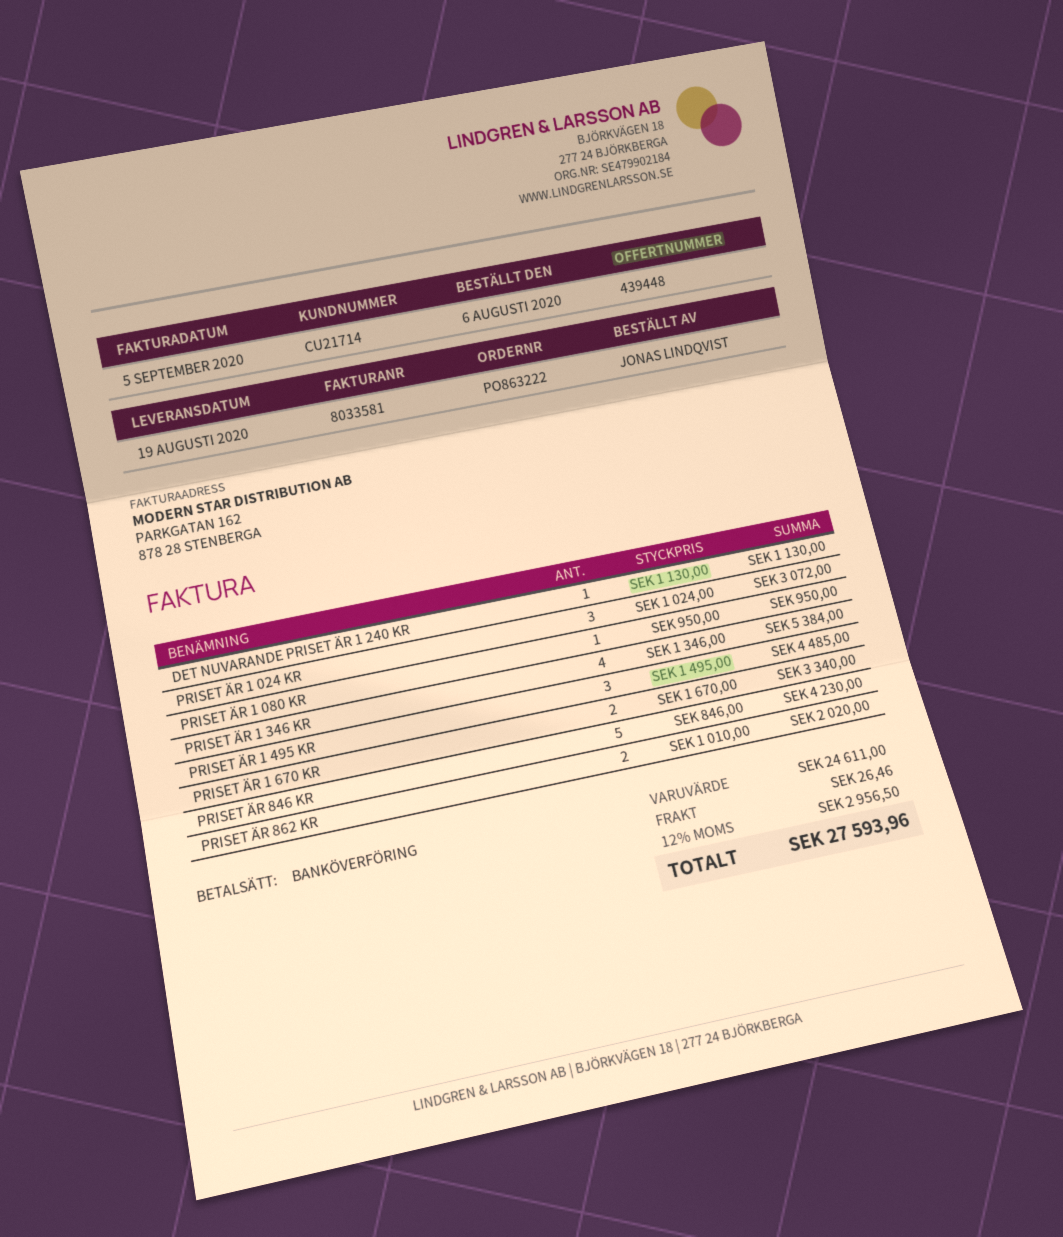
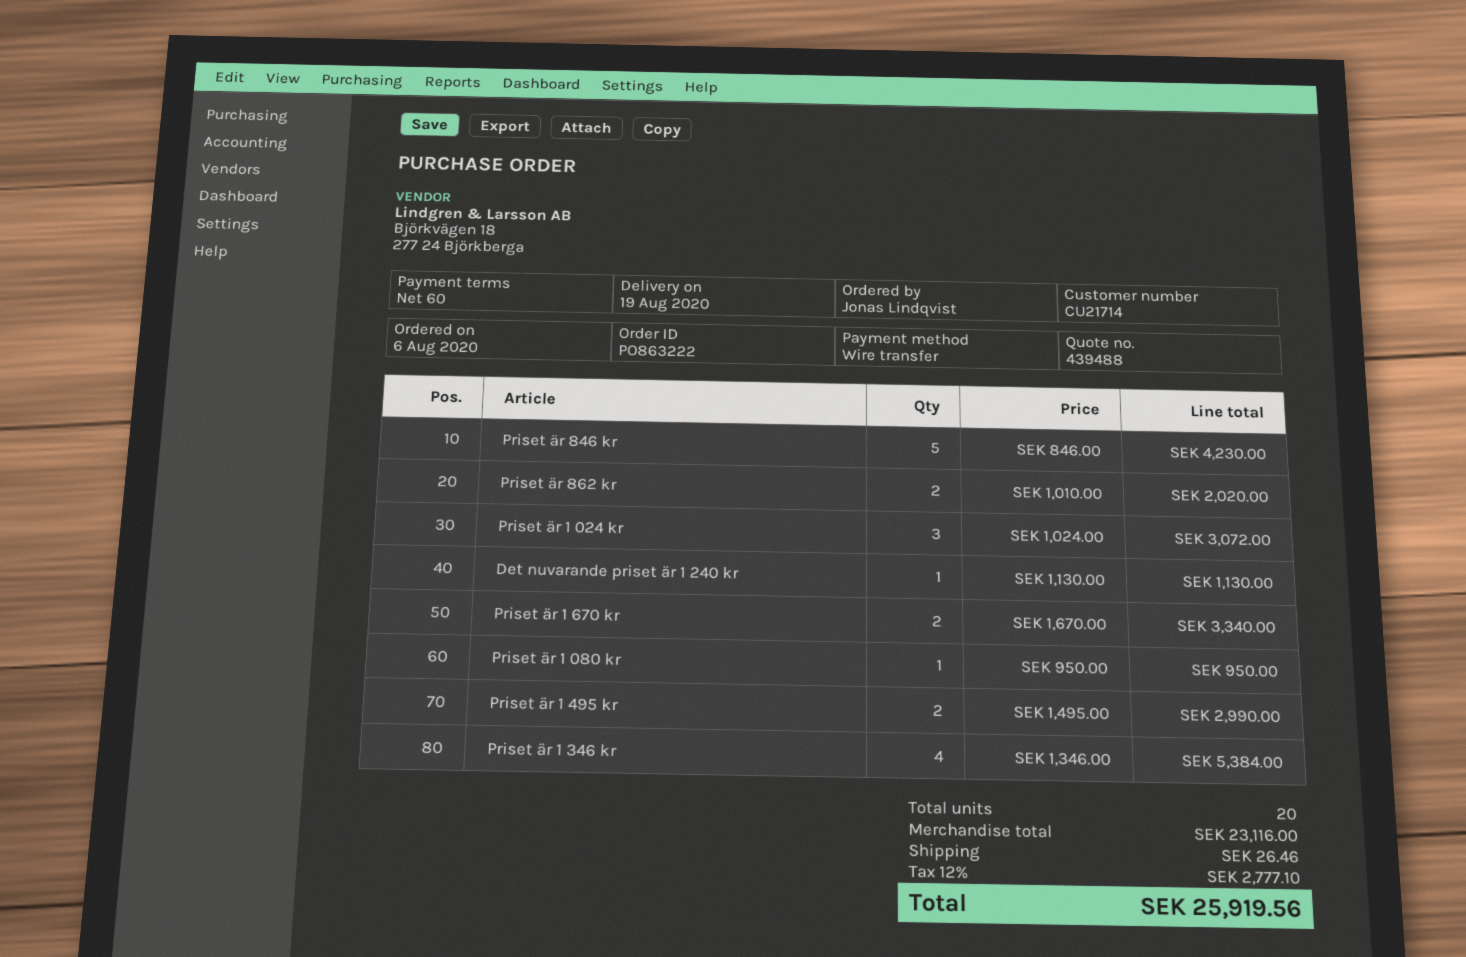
quote number: 439448 -> 439488
PRISET ÄR 1 495 KR: 3 x 1495.00 = 4485.00 -> 2 x 1495.00 = 2990.00
subtotal: 24611.00 -> 23116.00
tax: 12% = 2956.50 -> 12% = 2777.10
total: 27593.96 -> 25919.56

